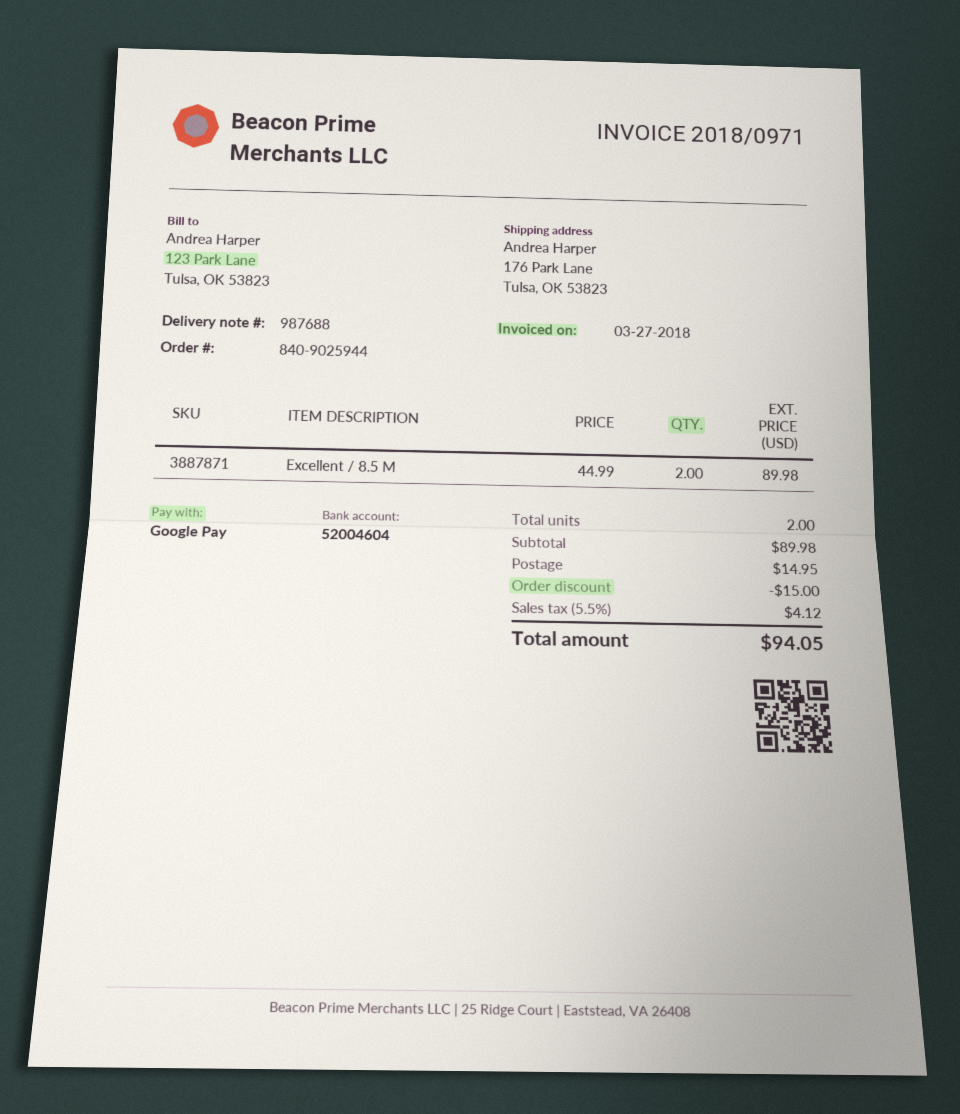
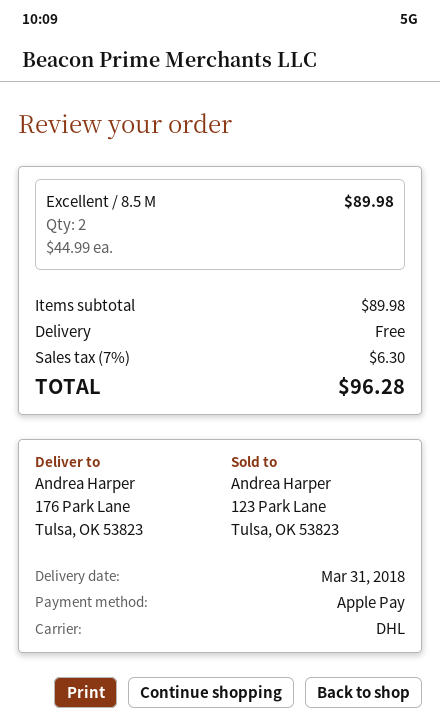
payment method: Google Pay -> Apple Pay
discount: 15.00 -> none
shipping: 14.95 -> 0.00
tax: 5.5% = 4.12 -> 7% = 6.30
total: 94.05 -> 96.28

